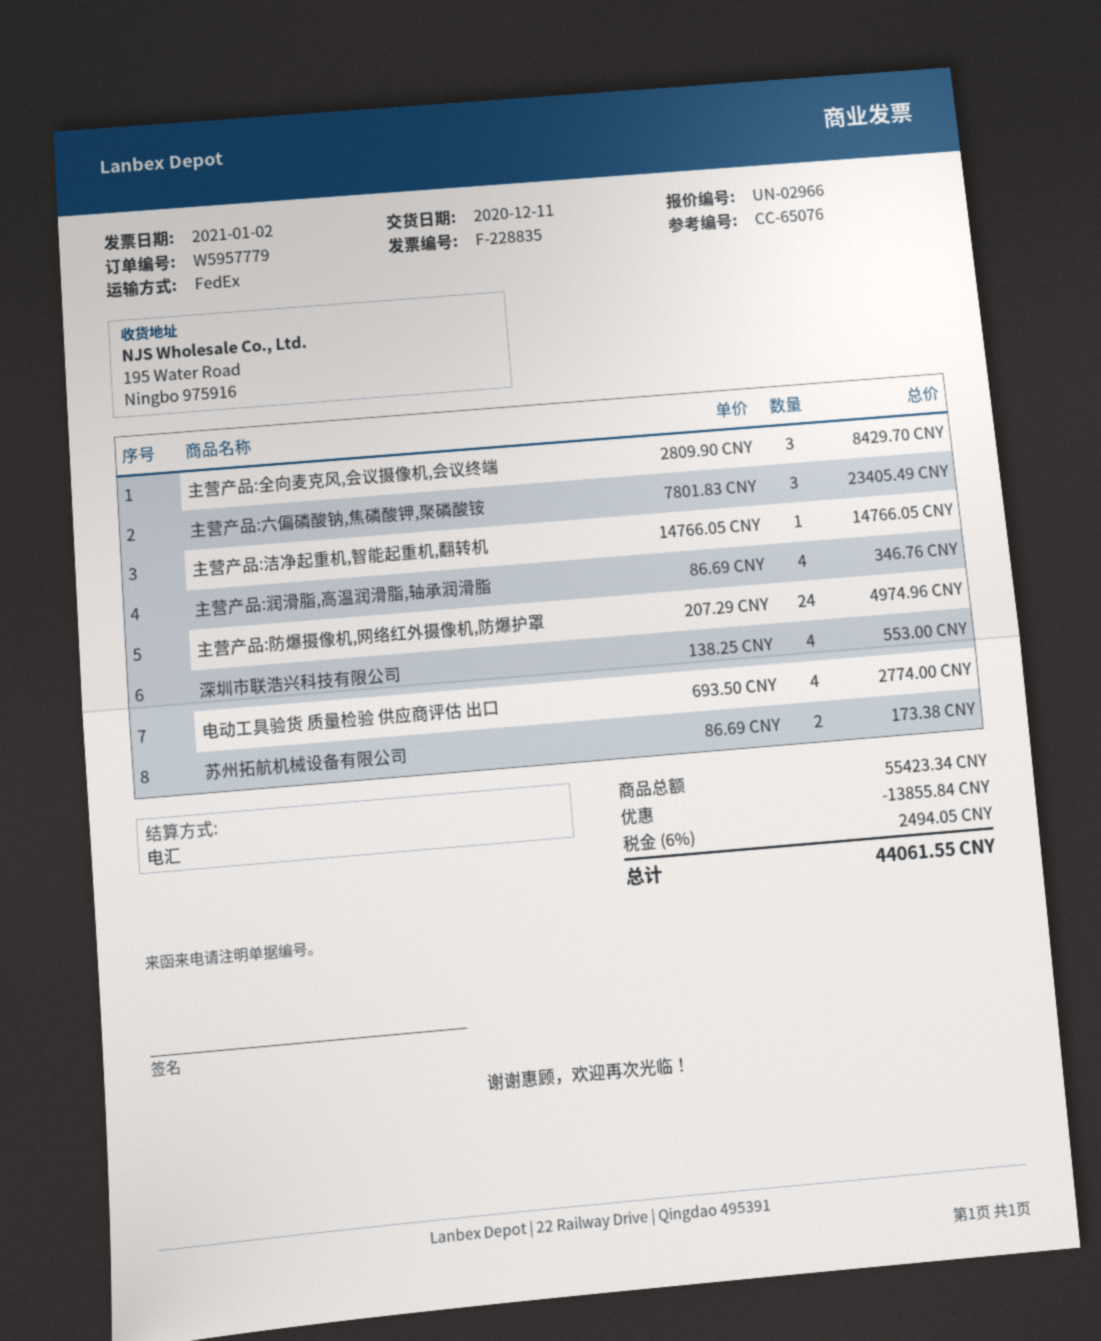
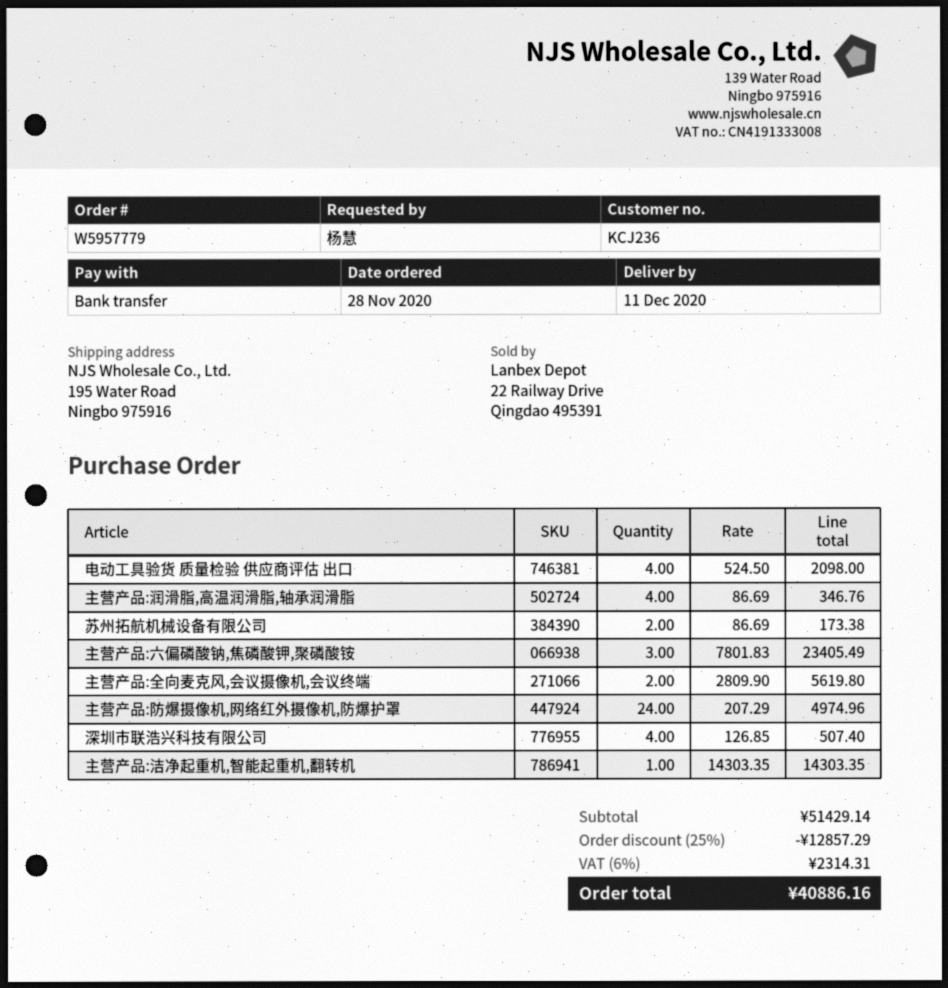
主营产品:全向麦克风,会议摄像机,会议终端: 3 x 2809.90 = 8429.70 -> 2 x 2809.90 = 5619.80
主营产品:洁净起重机,智能起重机,翻转机: 1 x 14766.05 = 14766.05 -> 1 x 14303.35 = 14303.35
深圳市联浩兴科技有限公司: 4 x 138.25 = 553.00 -> 4 x 126.85 = 507.40
电动工具验货 质量检验 供应商评估 出口: 4 x 693.50 = 2774.00 -> 4 x 524.50 = 2098.00
subtotal: 55423.34 -> 51429.14
discount: 13855.84 -> 12857.29
tax: 6% = 2494.05 -> 6% = 2314.31
total: 44061.55 -> 40886.16

